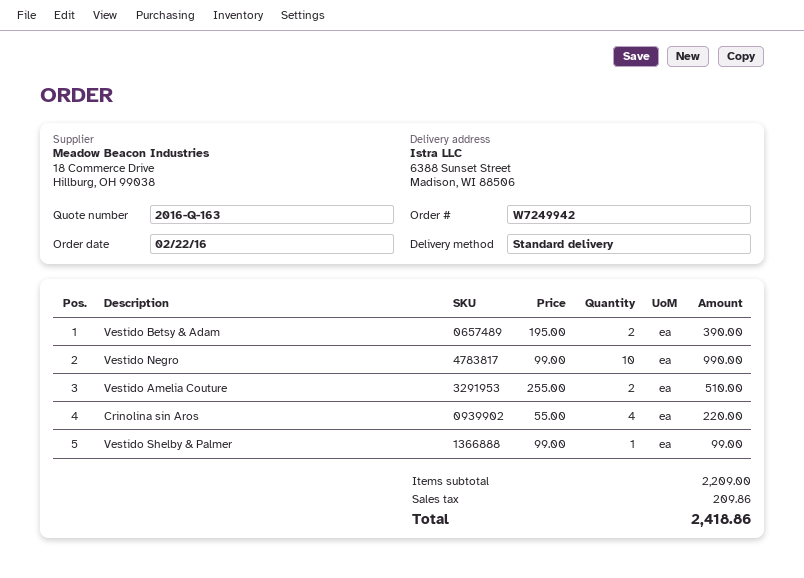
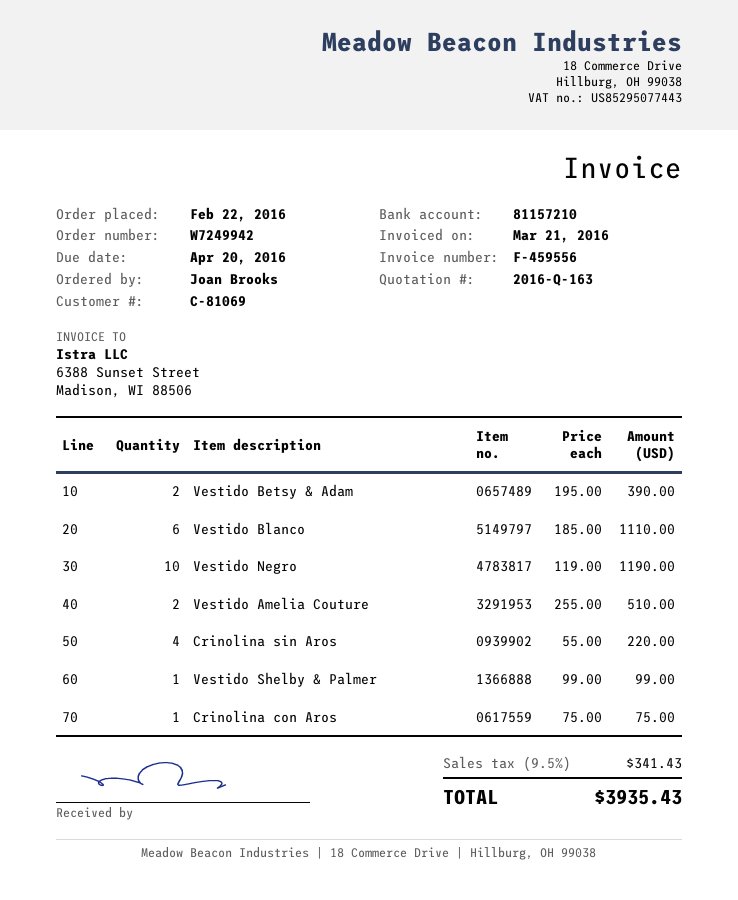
Vestido Negro: 10 x 99.00 = 990.00 -> 10 x 119.00 = 1190.00
Vestido Blanco: none -> 6 x 185.00 = 1110.00
Crinolina con Aros: none -> 1 x 75.00 = 75.00
tax: 209.86 -> 341.43
total: 2418.86 -> 3935.43

